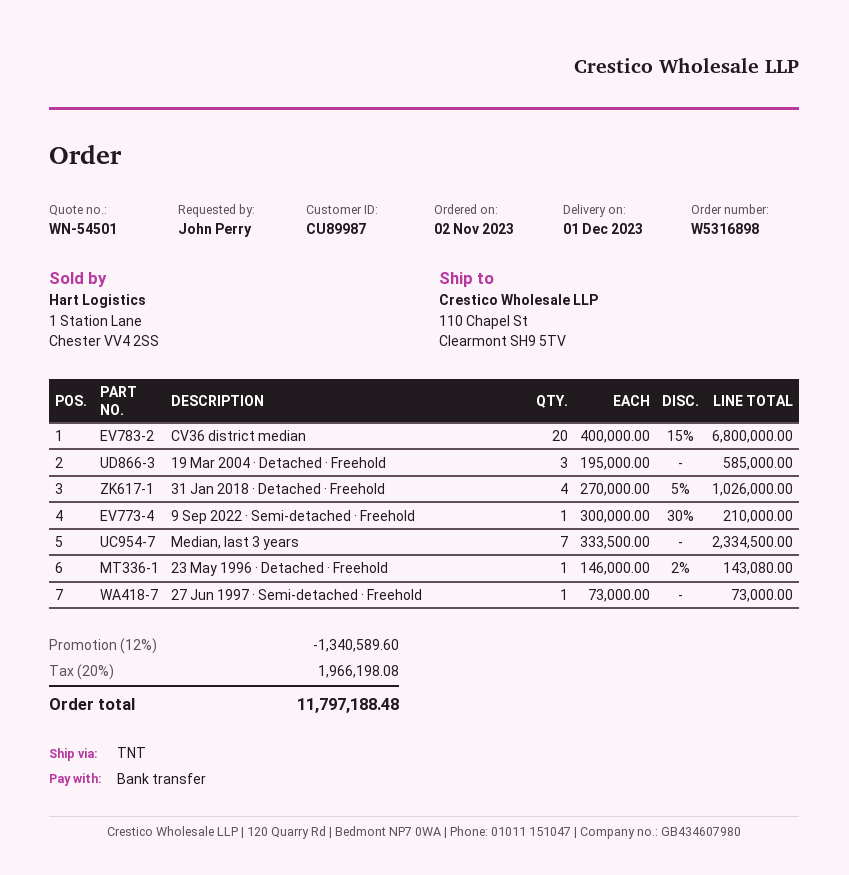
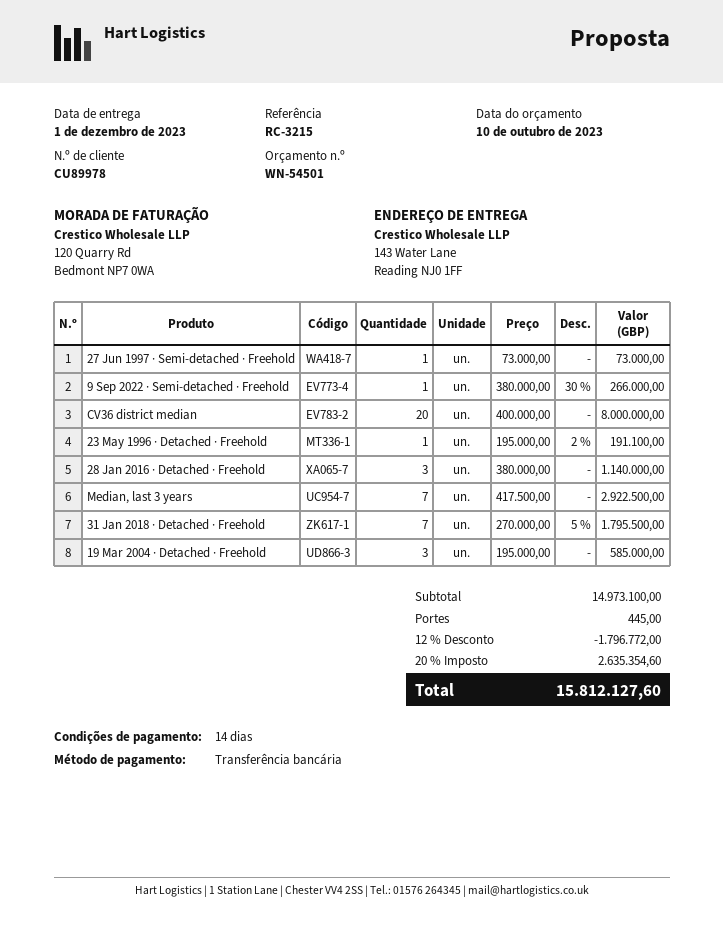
customer number: CU89987 -> CU89978
ship to: 110 Chapel St, Clearmont SH9 5TV -> 143 Water Lane, Reading NJ0 1FF
CV36 district median: 20 x 400000.00 - 15% = 6800000.00 -> 20 x 400000.00 = 8000000.00
31 Jan 2018 · Detached · Freehold: 4 x 270000.00 - 5% = 1026000.00 -> 7 x 270000.00 - 5% = 1795500.00
9 Sep 2022 · Semi-detached · Freehold: 1 x 300000.00 - 30% = 210000.00 -> 1 x 380000.00 - 30% = 266000.00
Median, last 3 years: 7 x 333500.00 = 2334500.00 -> 7 x 417500.00 = 2922500.00
23 May 1996 · Detached · Freehold: 1 x 146000.00 - 2% = 143080.00 -> 1 x 195000.00 - 2% = 191100.00
28 Jan 2016 · Detached · Freehold: none -> 3 x 380000.00 = 1140000.00
discount: 12% = 1340589.60 -> 12% = 1796772.00
shipping: none -> 445.00
tax: 20% = 1966198.08 -> 20% = 2635354.60
total: 11797188.48 -> 15812127.60

